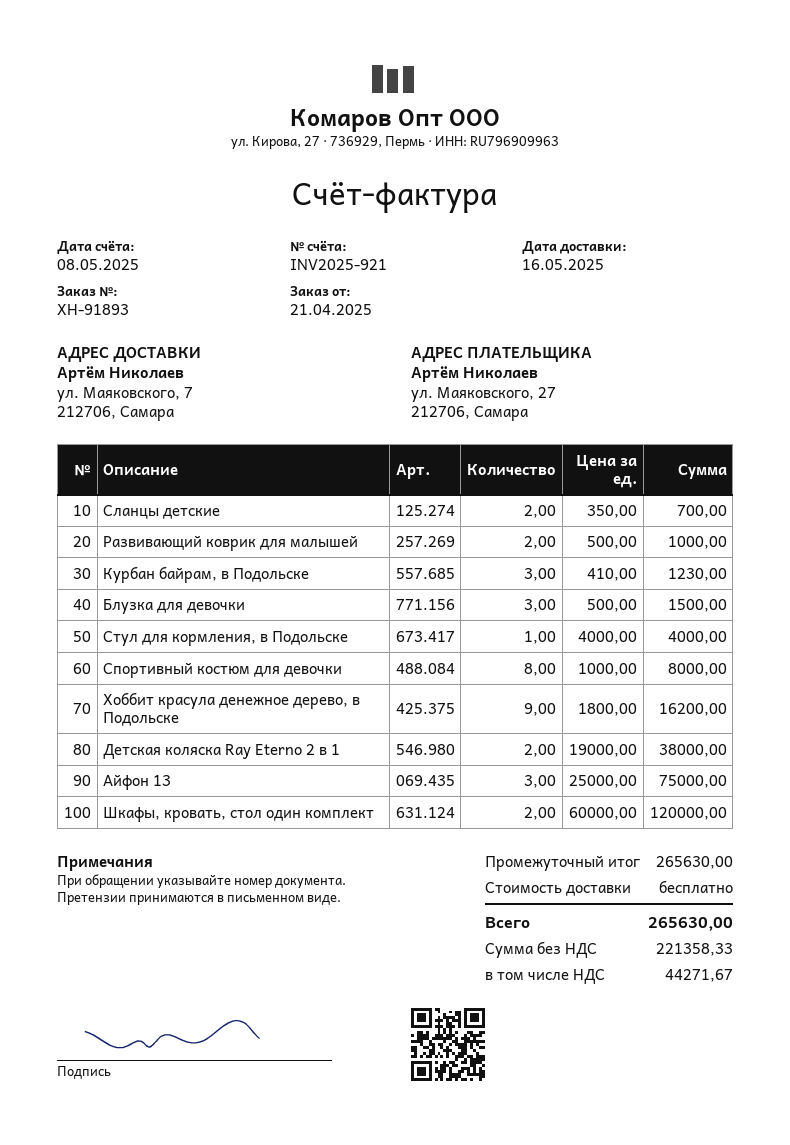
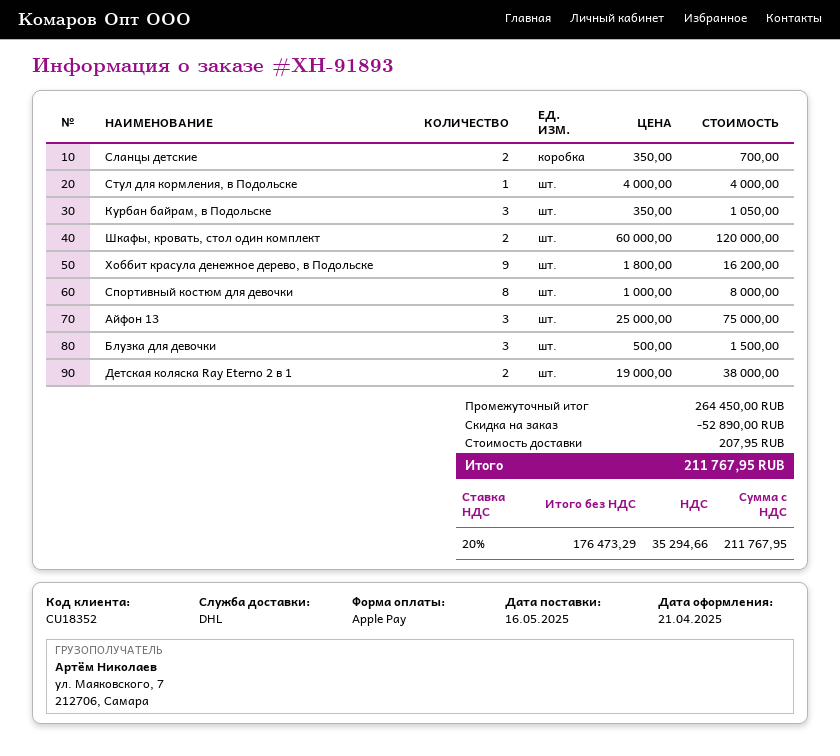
Развивающий коврик для малышей: 2 x 500.00 = 1000.00 -> none
Курбан байрам, в Подольске: 3 x 410.00 = 1230.00 -> 3 x 350.00 = 1050.00
subtotal: 265630.00 -> 264450.00
discount: none -> 52890.00
shipping: 0.00 -> 207.95
net: 221358.33 -> 176473.29
tax: 44271.67 -> 35294.66
total: 265630.00 -> 211767.95

